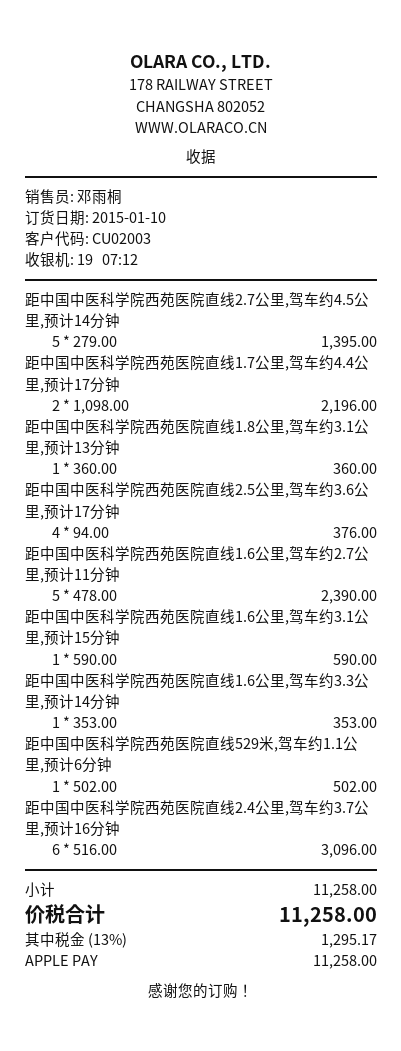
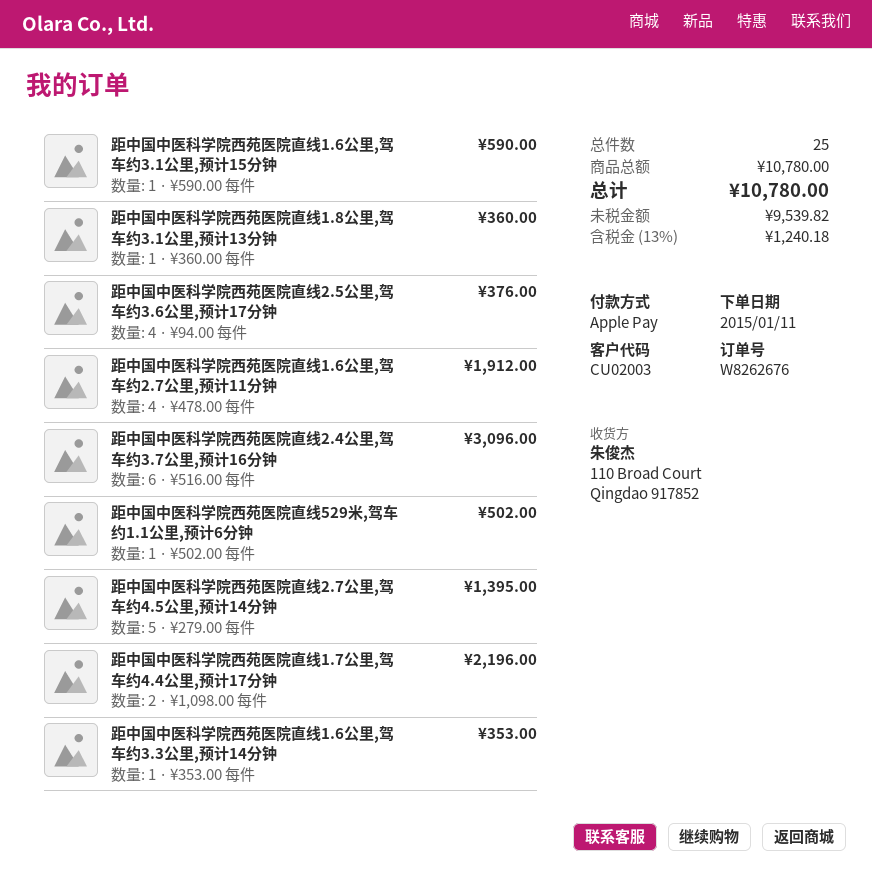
order date: 2015-01-10 -> 2015-01-11
距中国中医科学院西苑医院直线1.6公里,驾车约2.7公里,预计11分钟: 5 x 478.00 = 2390.00 -> 4 x 478.00 = 1912.00
subtotal: 11258.00 -> 10780.00
tax: 13% = 1295.17 -> 13% = 1240.18
total: 11258.00 -> 10780.00

